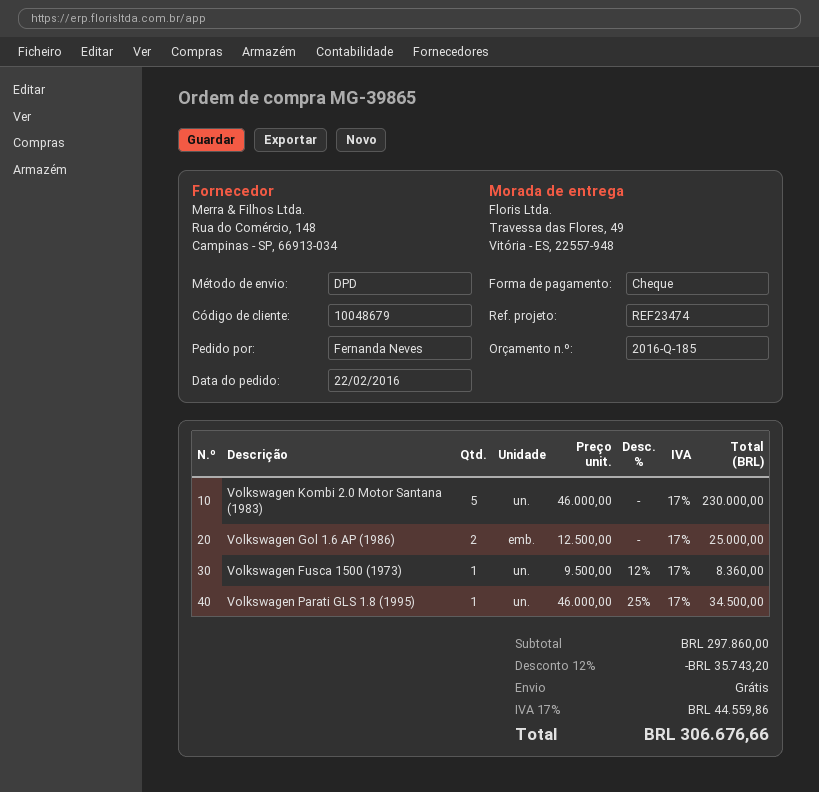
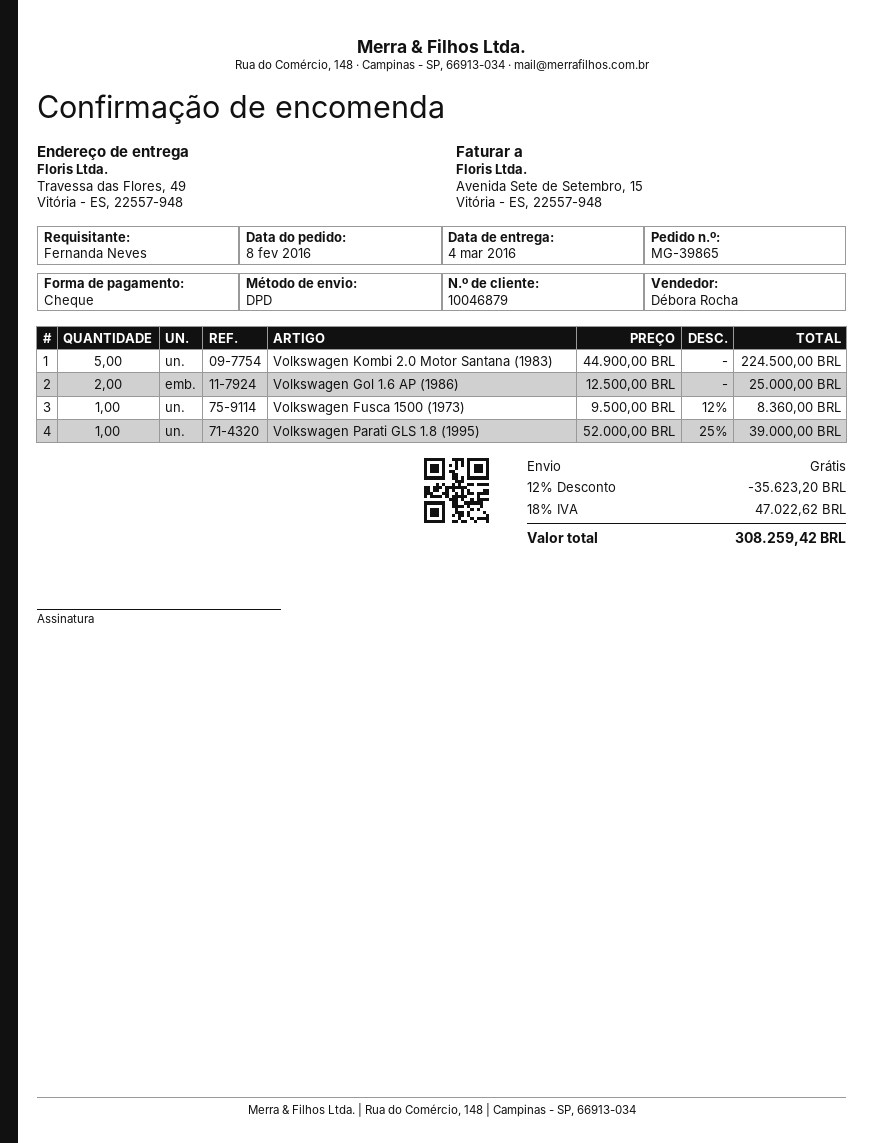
order date: 2016-02-22 -> 2016-02-08
customer number: 10048679 -> 10046879
Volkswagen Kombi 2.0 Motor Santana (1983): 5 x 46000.00 = 230000.00 -> 5 x 44900.00 = 224500.00
Volkswagen Parati GLS 1.8 (1995): 1 x 46000.00 - 25% = 34500.00 -> 1 x 52000.00 - 25% = 39000.00
discount: 12% = 35743.20 -> 12% = 35623.20
tax: 17% = 44559.86 -> 18% = 47022.62
total: 306676.66 -> 308259.42

